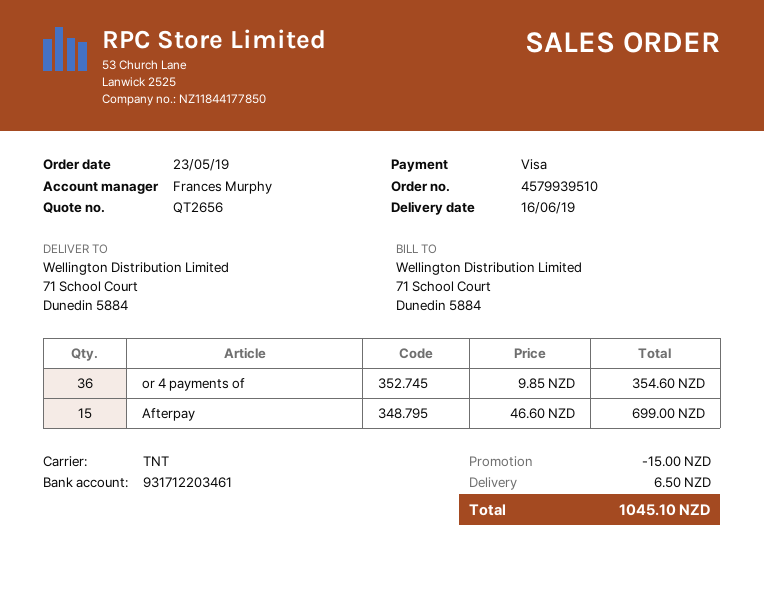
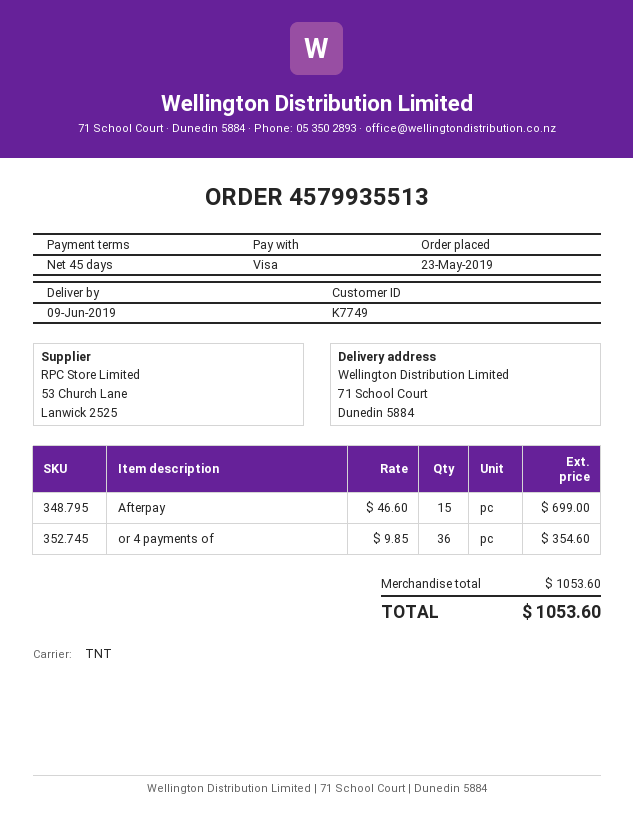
order number: 4579939510 -> 4579935513
delivery date: 2019-06-16 -> 2019-06-09
discount: 15.00 -> none
shipping: 6.50 -> none
total: 1045.10 -> 1053.60

